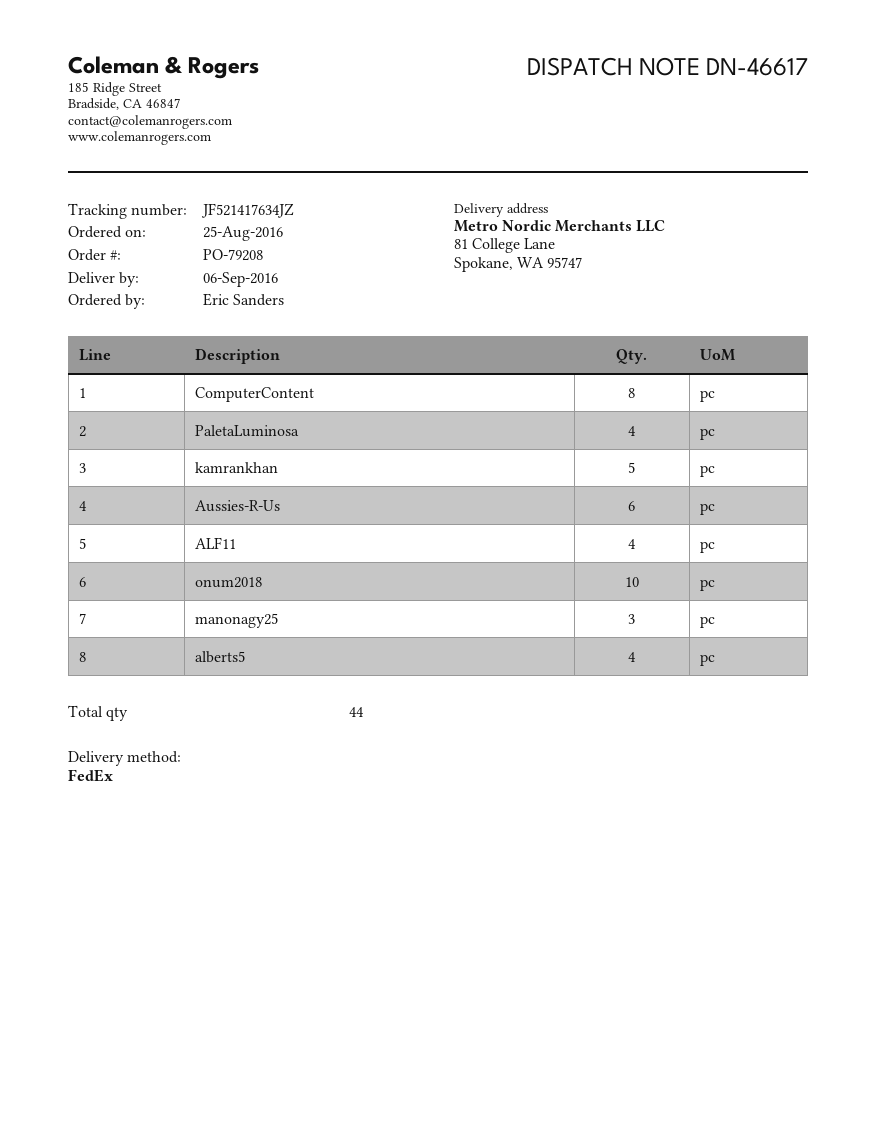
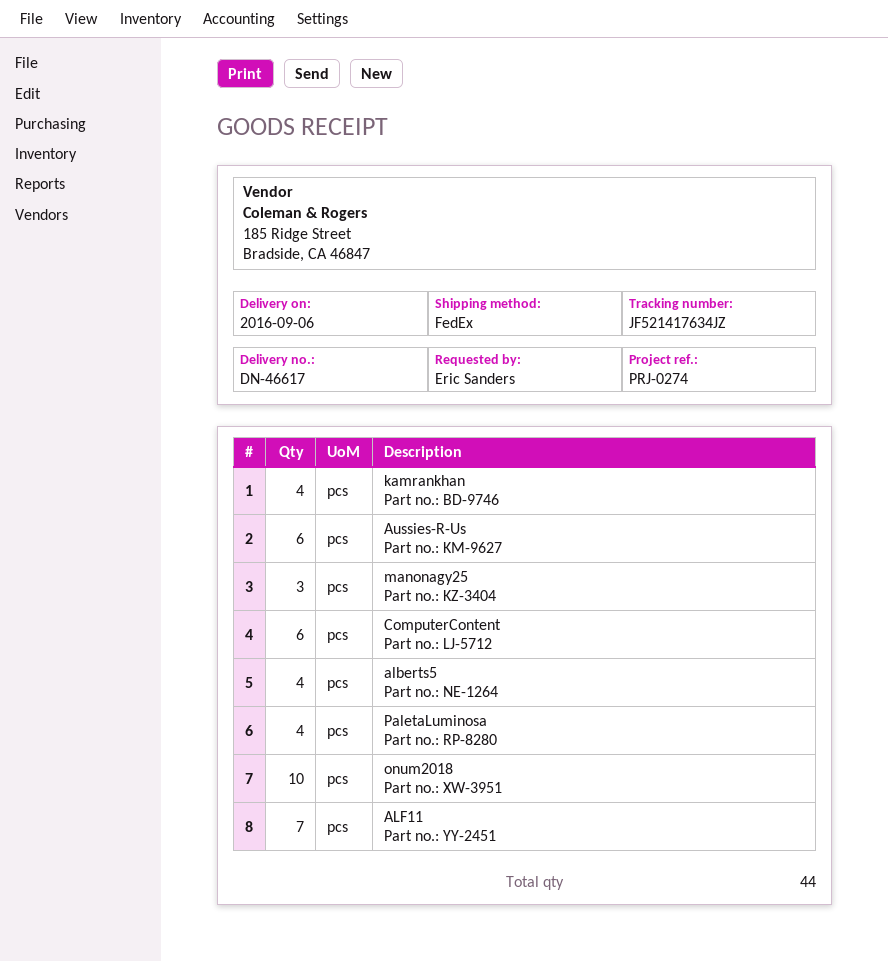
ComputerContent: 8 -> 6
kamrankhan: 5 -> 4
ALF11: 4 -> 7

